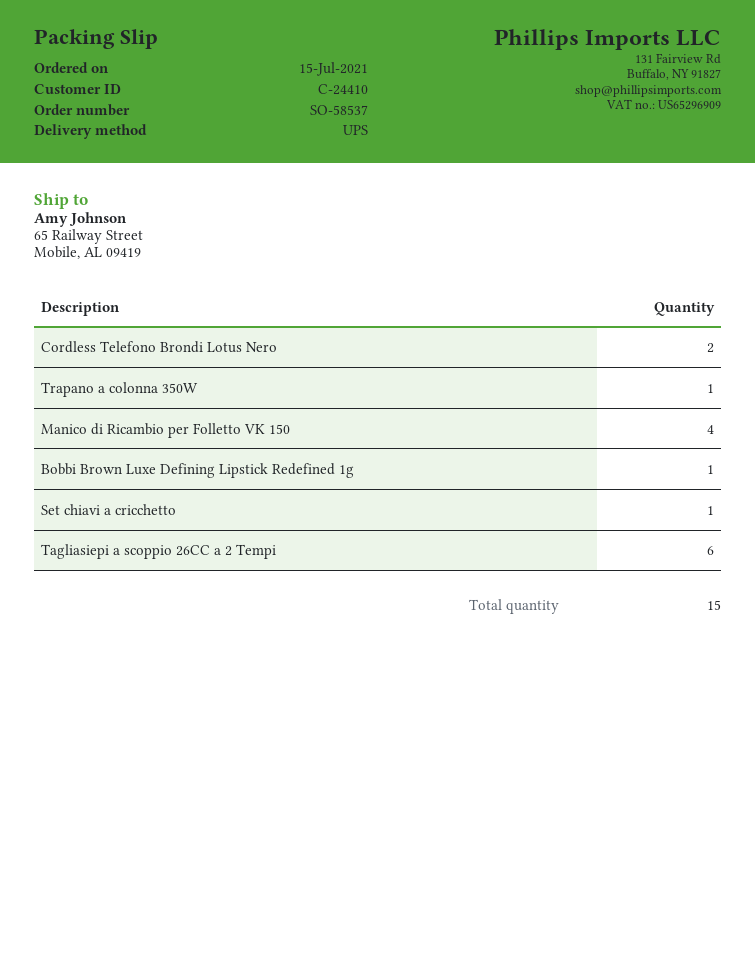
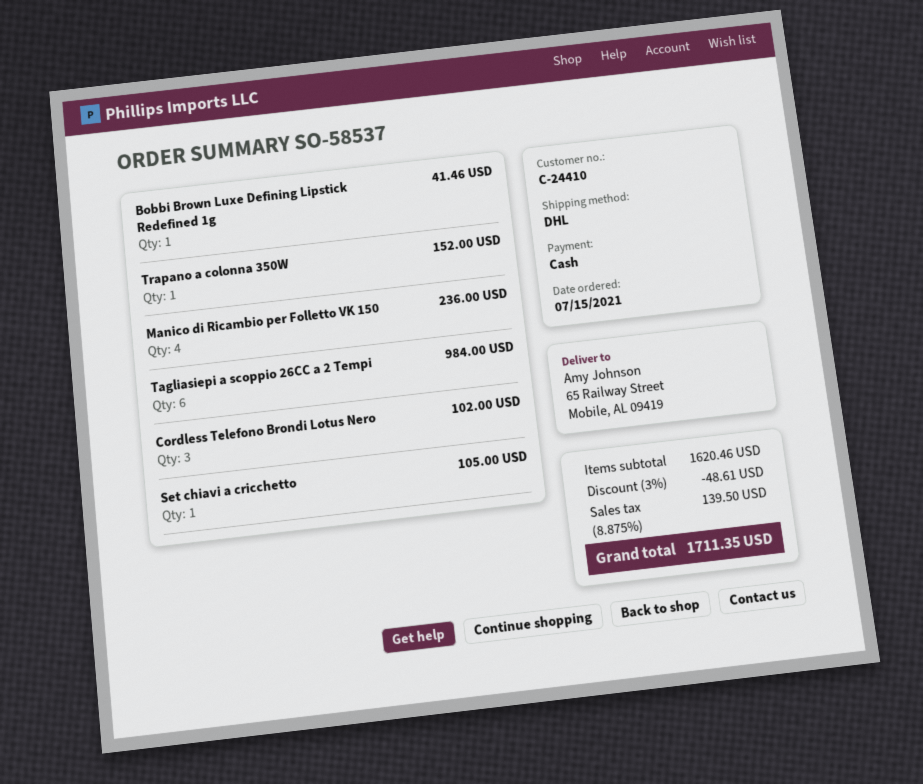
shipping method: UPS -> DHL
Cordless Telefono Brondi Lotus Nero: 2 -> 3

